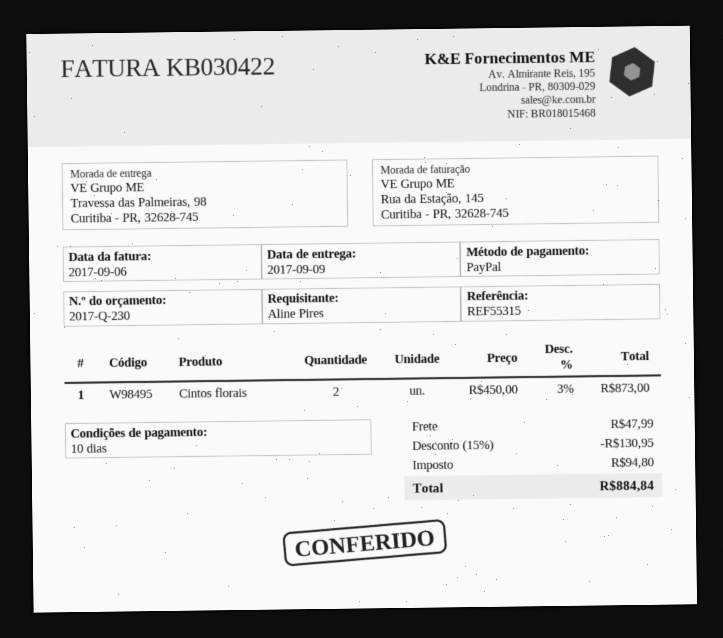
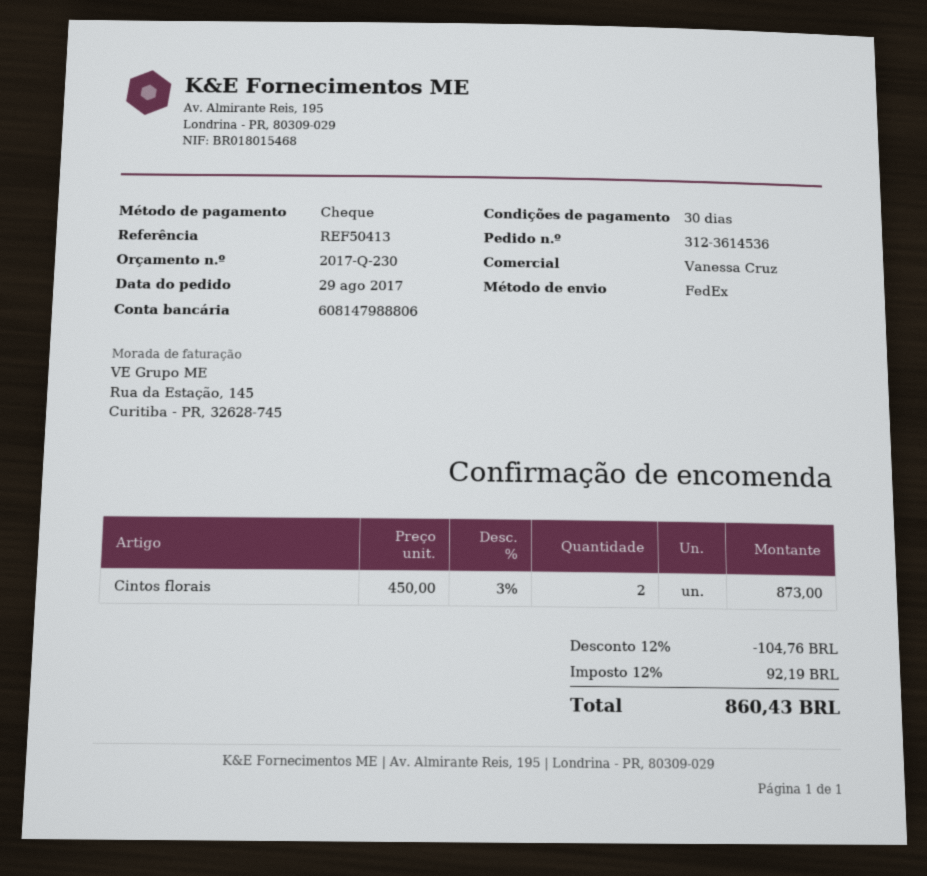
payment terms: 10 days -> 30 days
reference: REF55315 -> REF50413
payment method: PayPal -> cheque
discount: 15% = 130.95 -> 12% = 104.76
shipping: 47.99 -> none
tax: 94.80 -> 92.19
total: 884.84 -> 860.43

